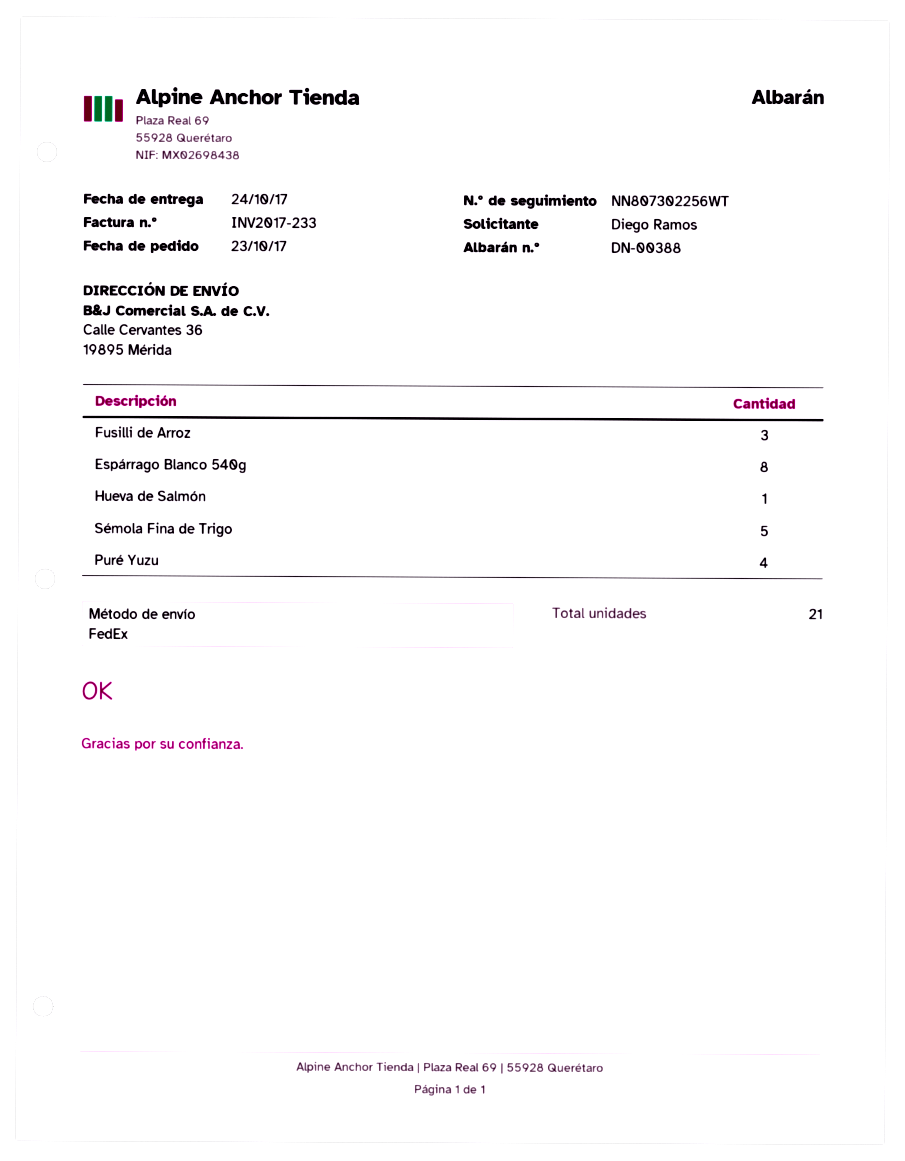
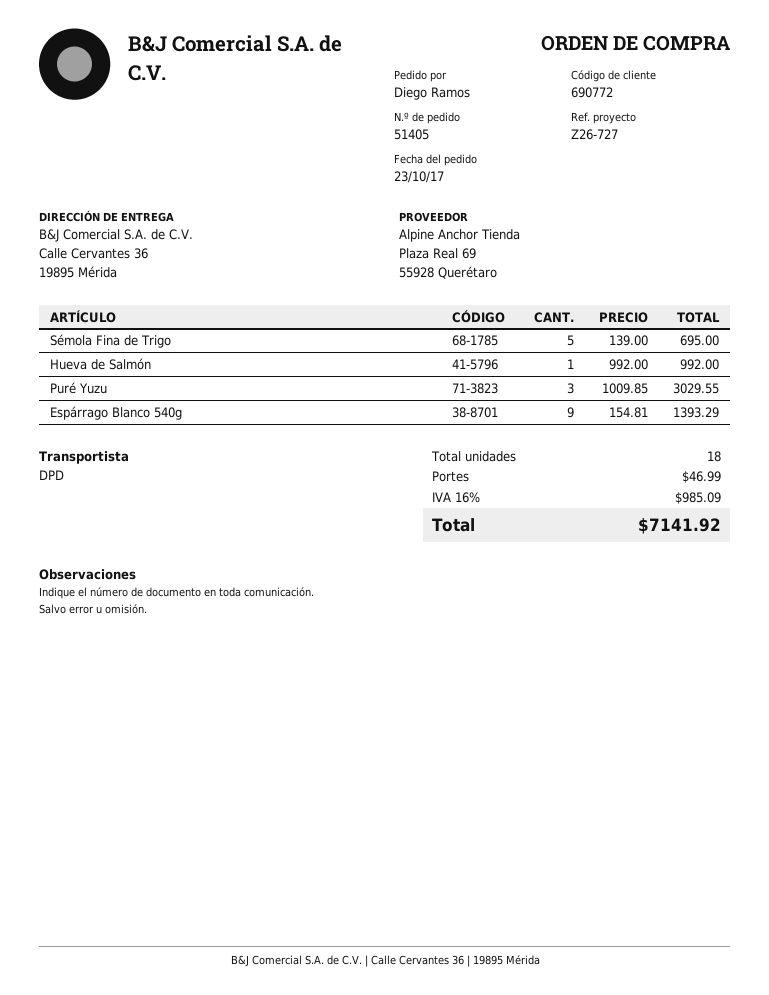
shipping method: FedEx -> DPD
Fusilli de Arroz: 3 -> none
Espárrago Blanco 540g: 8 -> 9
Puré Yuzu: 4 -> 3
total quantity: 21 -> 18

